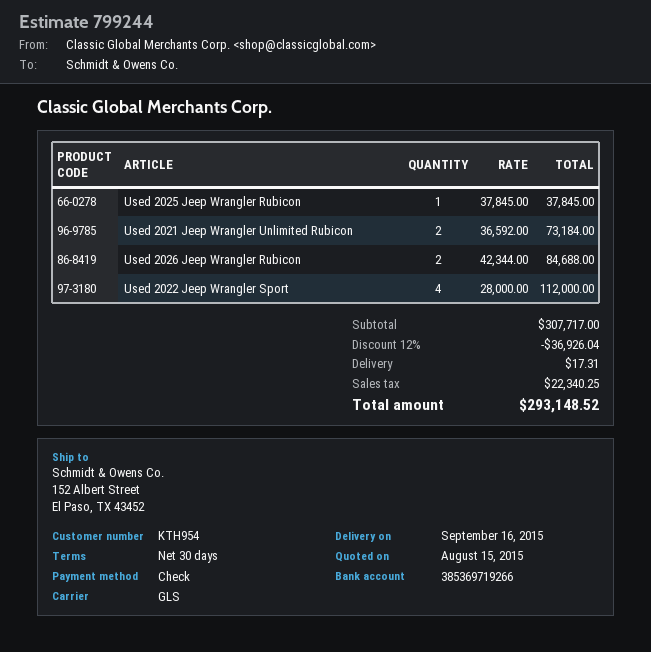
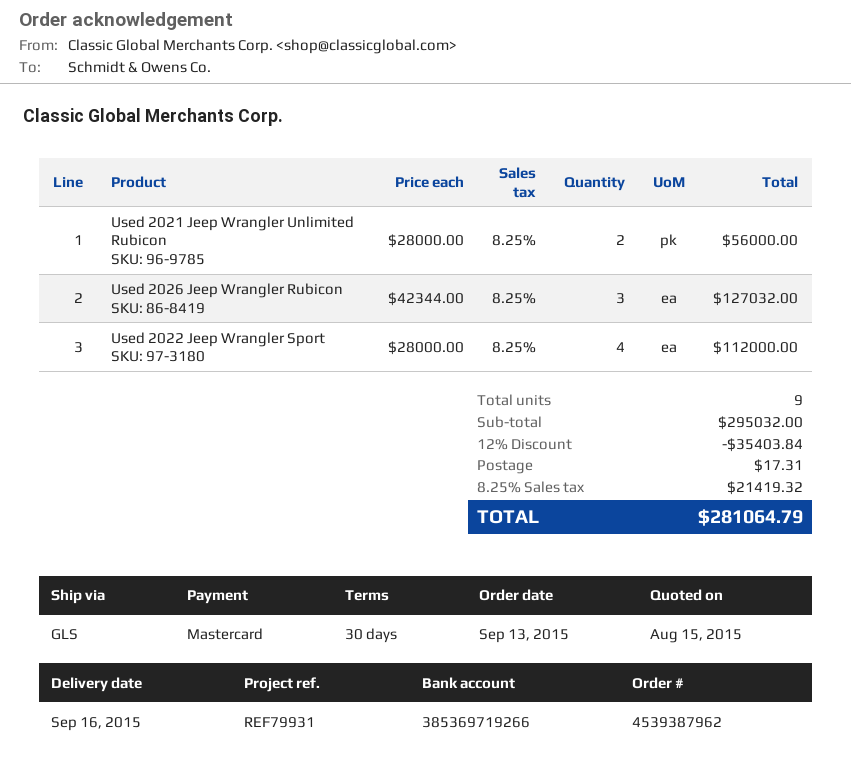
payment method: cheque -> Mastercard
Used 2025 Jeep Wrangler Rubicon: 1 x 37845.00 = 37845.00 -> none
Used 2021 Jeep Wrangler Unlimited Rubicon: 2 x 36592.00 = 73184.00 -> 2 x 28000.00 = 56000.00
Used 2026 Jeep Wrangler Rubicon: 2 x 42344.00 = 84688.00 -> 3 x 42344.00 = 127032.00
subtotal: 307717.00 -> 295032.00
discount: 12% = 36926.04 -> 12% = 35403.84
tax: 22340.25 -> 21419.32
total: 293148.52 -> 281064.79

